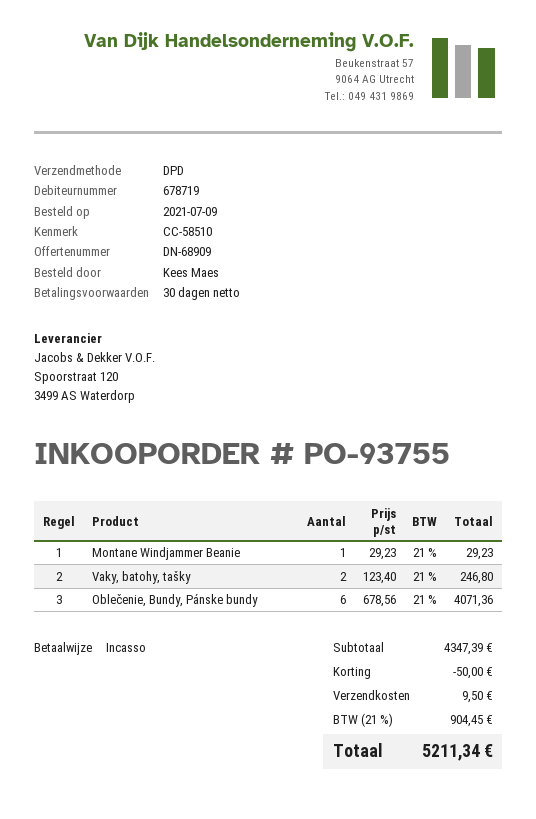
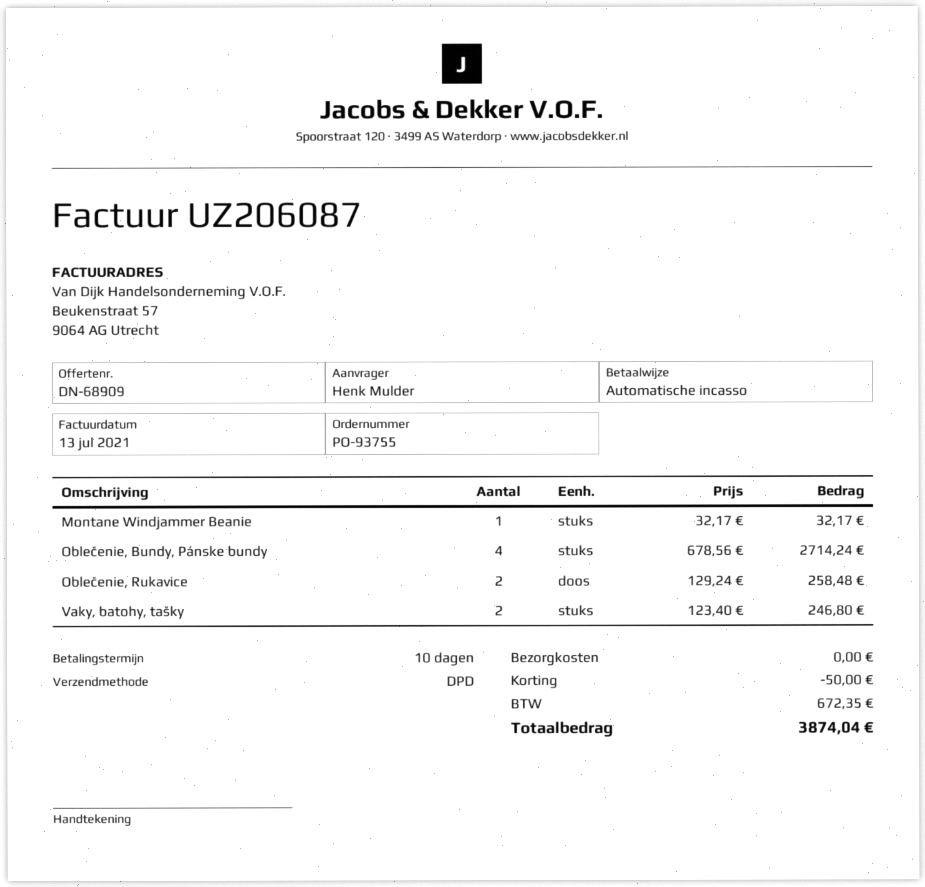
payment terms: 30 days -> 10 days
ordered by: Kees Maes -> Henk Mulder
Montane Windjammer Beanie: 1 x 29.23 = 29.23 -> 1 x 32.17 = 32.17
Oblečenie, Bundy, Pánske bundy: 6 x 678.56 = 4071.36 -> 4 x 678.56 = 2714.24
Oblečenie, Rukavice: none -> 2 x 129.24 = 258.48
shipping: 9.50 -> 0.00
tax: 904.45 -> 672.35
total: 5211.34 -> 3874.04

